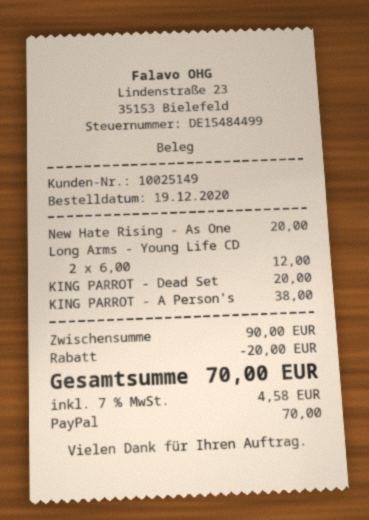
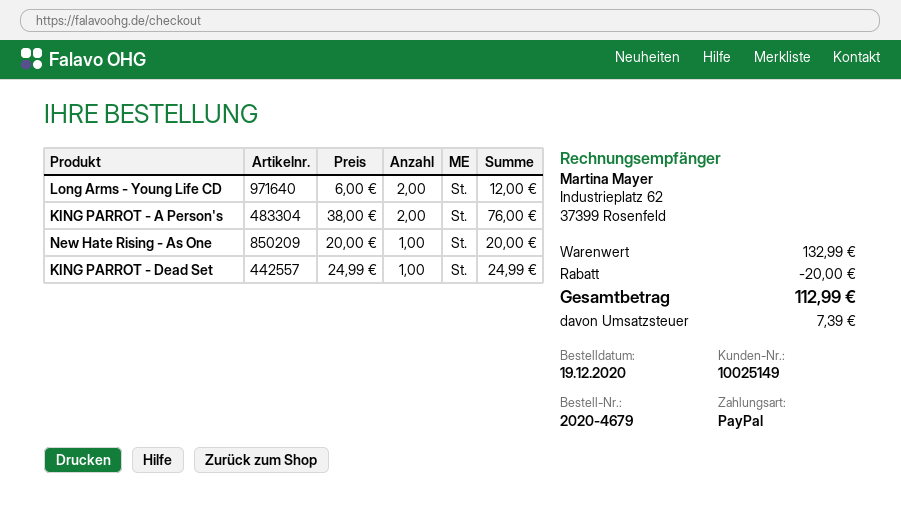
KING PARROT - Dead Set: 1 x 20.00 = 20.00 -> 1 x 24.99 = 24.99
KING PARROT - A Person's: 1 x 38.00 = 38.00 -> 2 x 38.00 = 76.00
subtotal: 90.00 -> 132.99
tax: 4.58 -> 7.39
total: 70.00 -> 112.99

